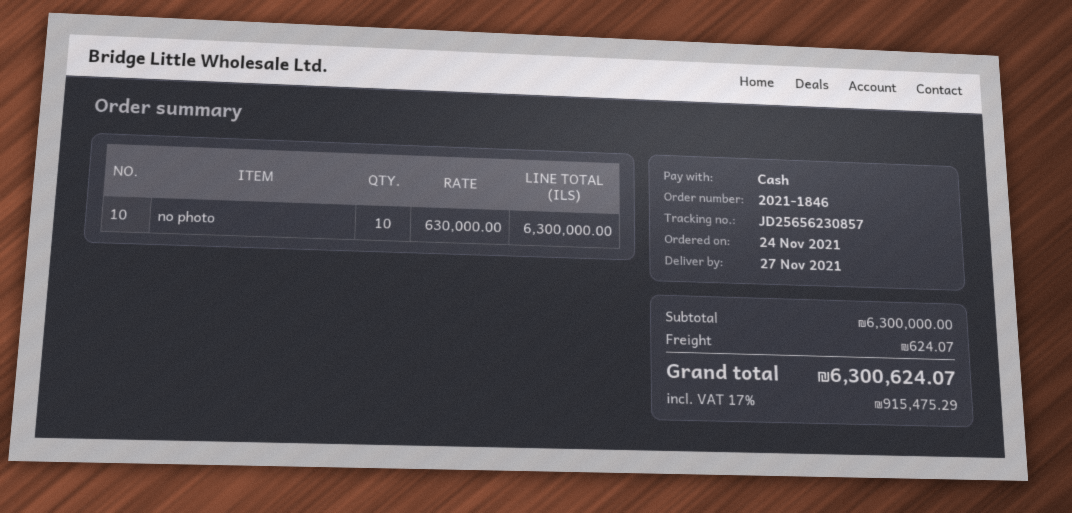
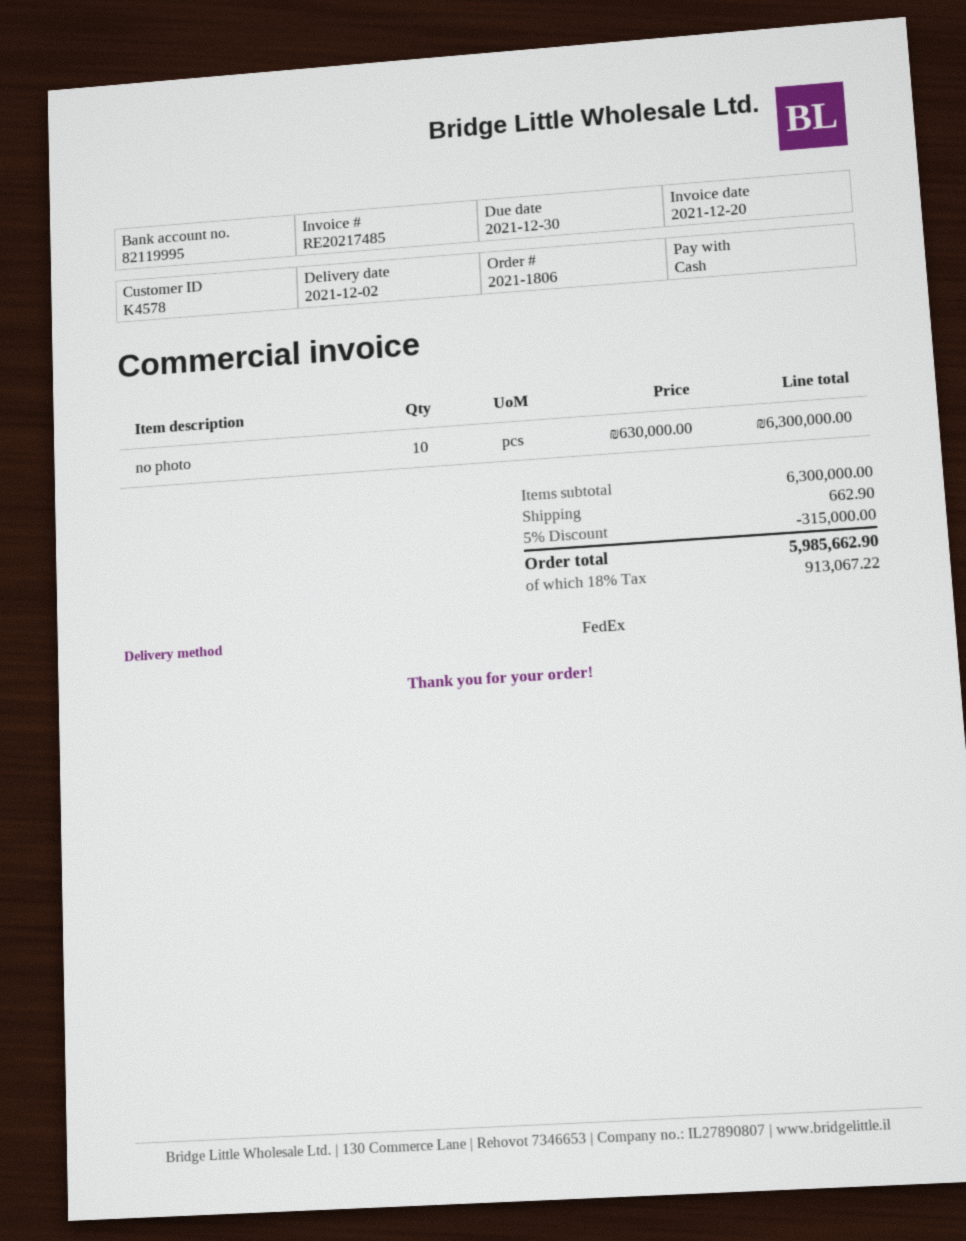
order number: 2021-1846 -> 2021-1806
delivery date: 2021-11-27 -> 2021-12-02
discount: none -> 5% = 315000.00
shipping: 624.07 -> 662.90
tax: 17% = 915475.29 -> 18% = 913067.22
total: 6300624.07 -> 5985662.90

